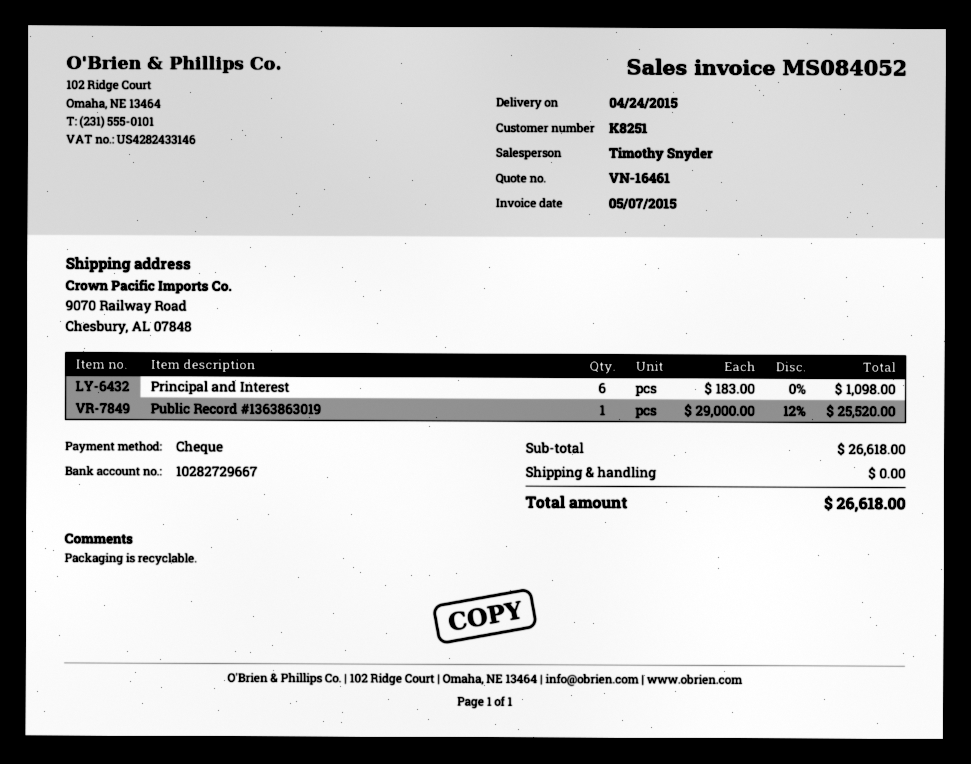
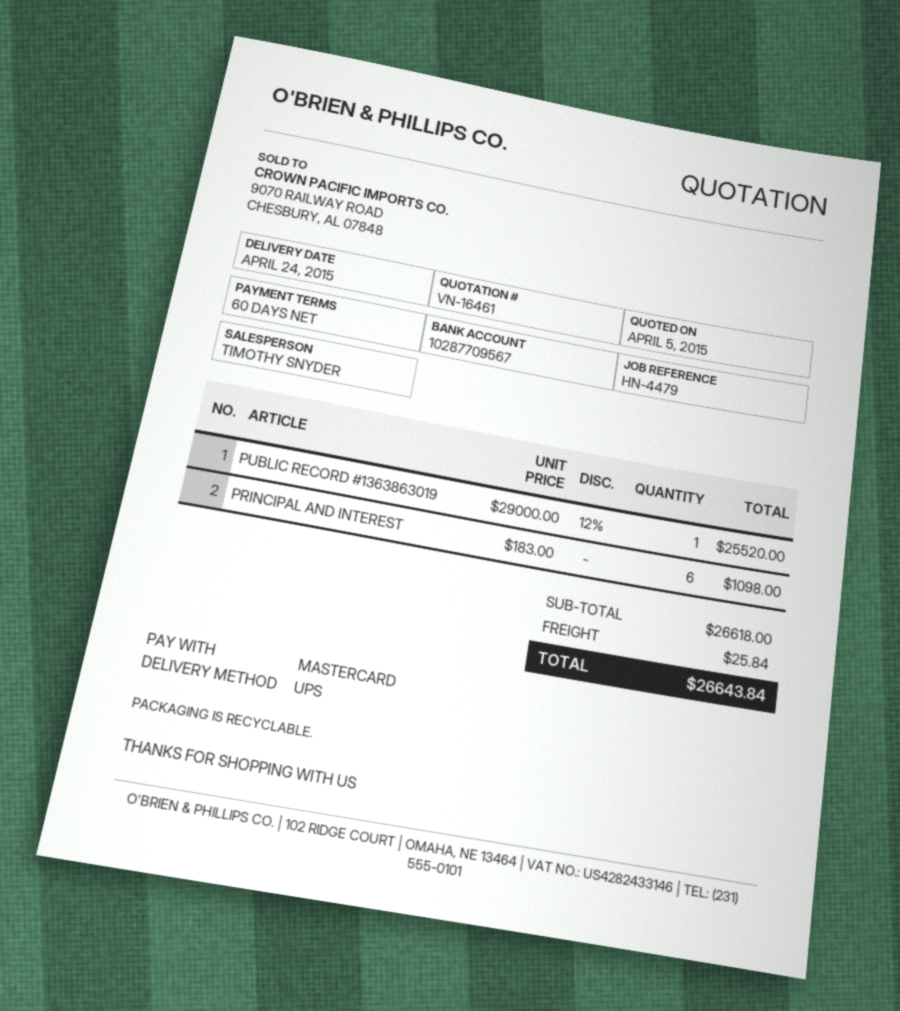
payment method: cheque -> Mastercard
bank account: 10282729667 -> 10287709567
shipping: 0.00 -> 25.84
total: 26618.00 -> 26643.84

